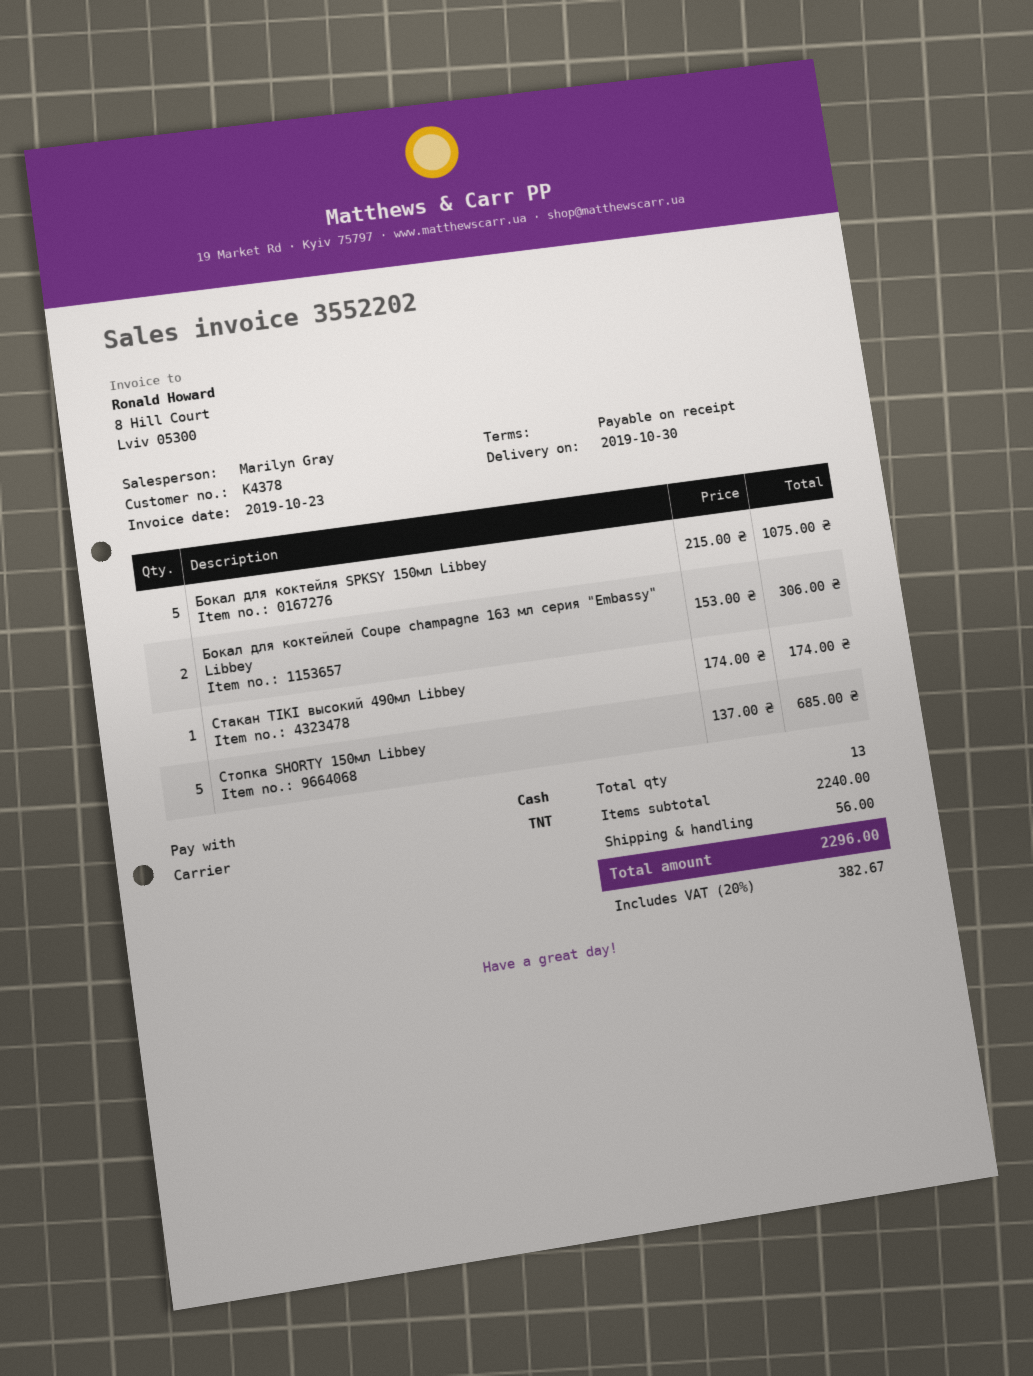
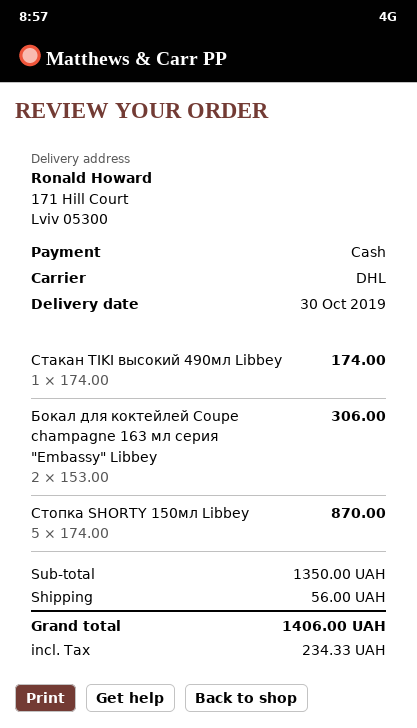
shipping method: TNT -> DHL
Бокал для коктейля SPKSY 150мл Libbey: 5 x 215.00 = 1075.00 -> none
Стопка SHORTY 150мл Libbey: 5 x 137.00 = 685.00 -> 5 x 174.00 = 870.00
subtotal: 2240.00 -> 1350.00
tax: 382.67 -> 234.33
total: 2296.00 -> 1406.00

